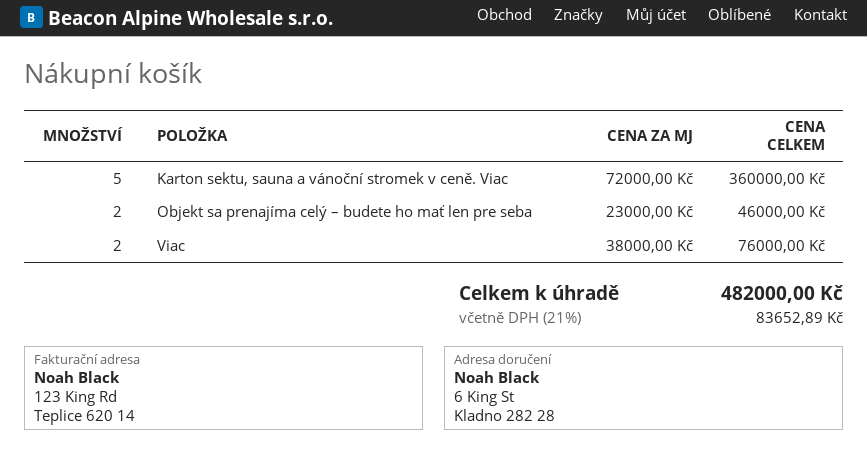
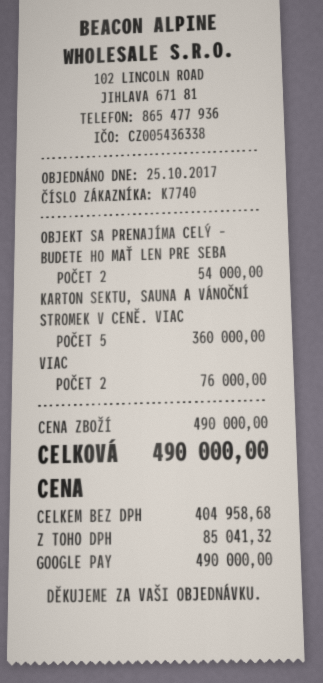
Objekt sa prenajíma celý – budete ho mať len pre seba: 2 for 46000.00 -> 2 for 54000.00
tax: 83652.89 -> 85041.32
total: 482000.00 -> 490000.00

